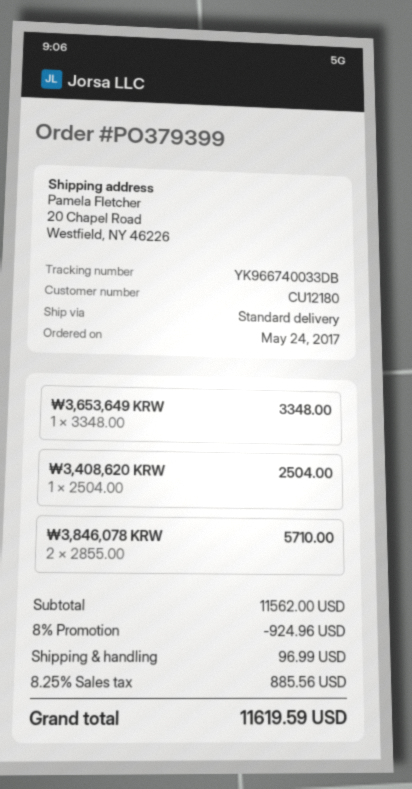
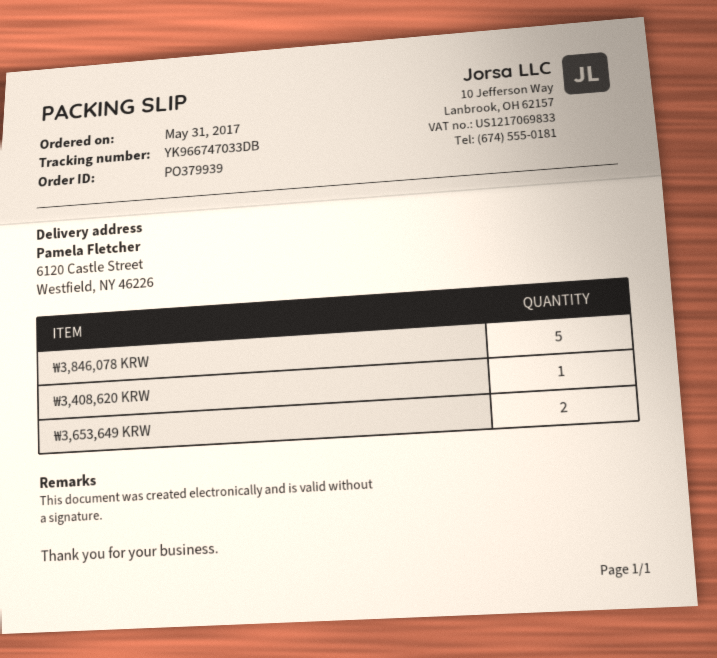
order number: PO379399 -> PO379939
order date: 2017-05-24 -> 2017-05-31
tracking number: YK966740033DB -> YK966747033DB
ship to: 20 Chapel Road, Westfield, NY 46226 -> 6120 Castle Street, Westfield, NY 46226
₩3,653,649 KRW: 1 -> 2
₩3,846,078 KRW: 2 -> 5

